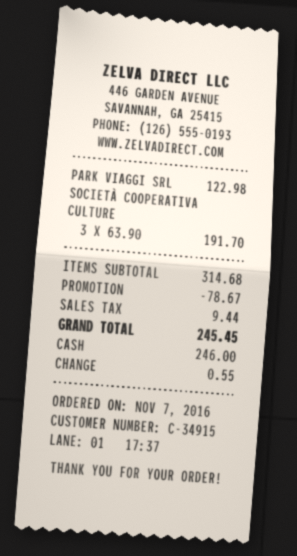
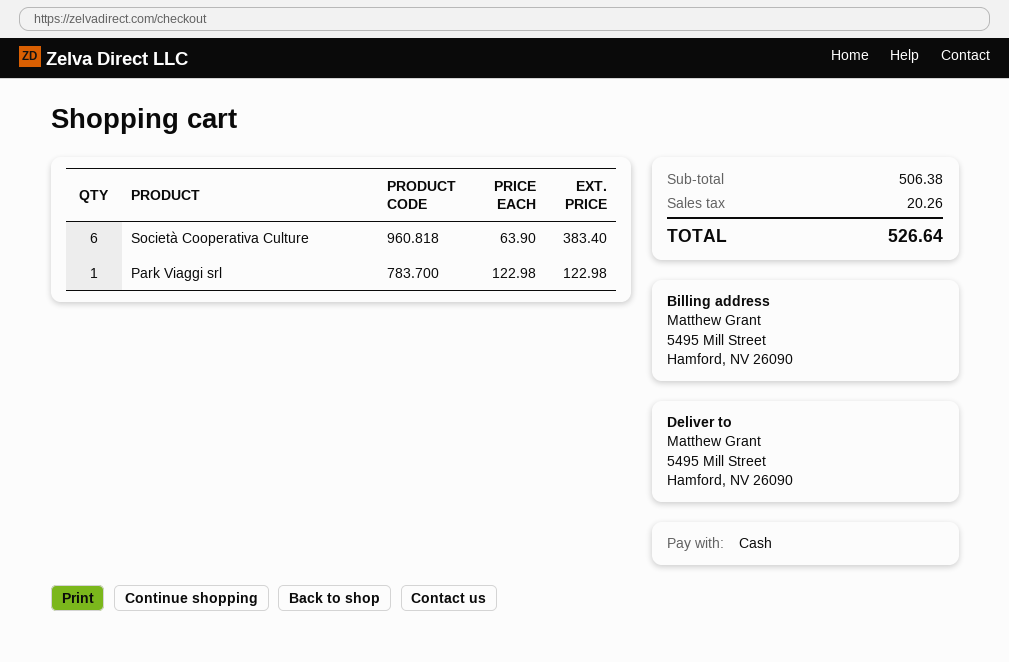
SOCIETÀ COOPERATIVA CULTURE: 3 x 63.90 = 191.70 -> 6 x 63.90 = 383.40
subtotal: 314.68 -> 506.38
discount: 78.67 -> none
tax: 9.44 -> 20.26
total: 245.45 -> 526.64

